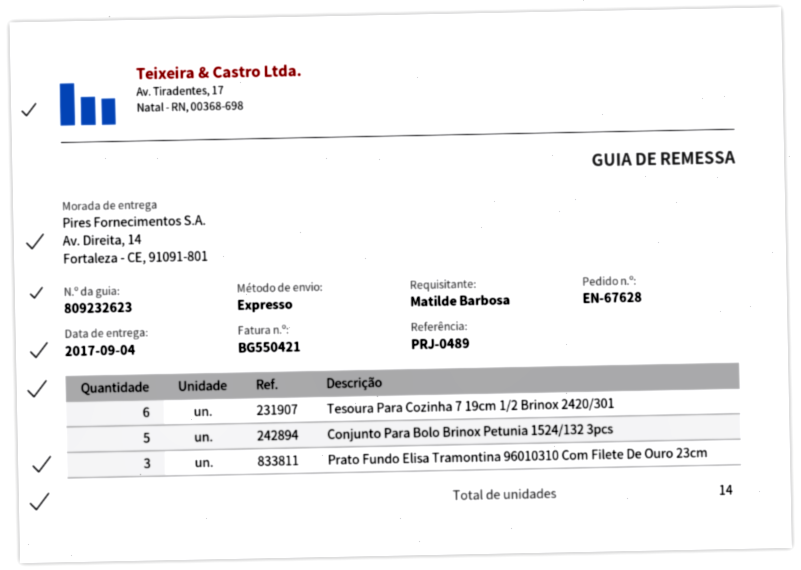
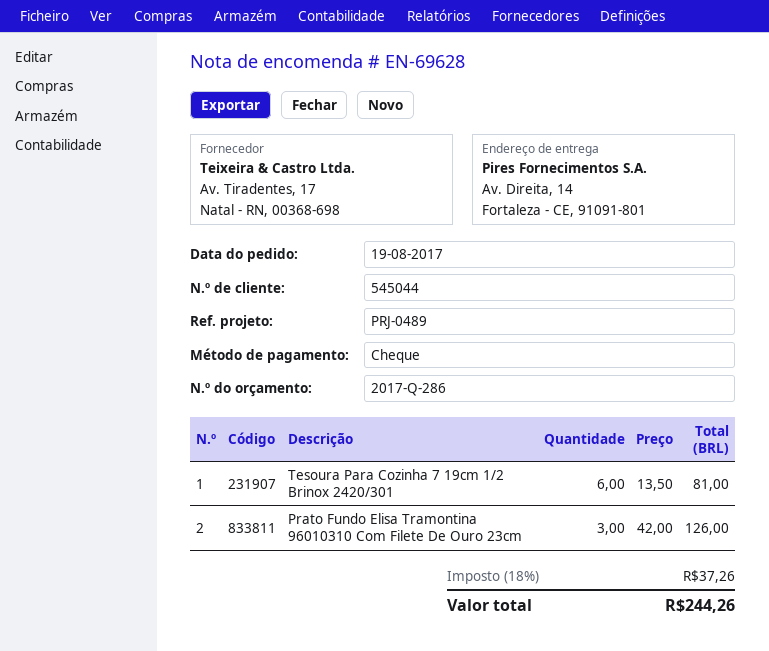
order number: EN-67628 -> EN-69628
Conjunto Para Bolo Brinox Petunia 1524/132 3pcs: 5 -> none

